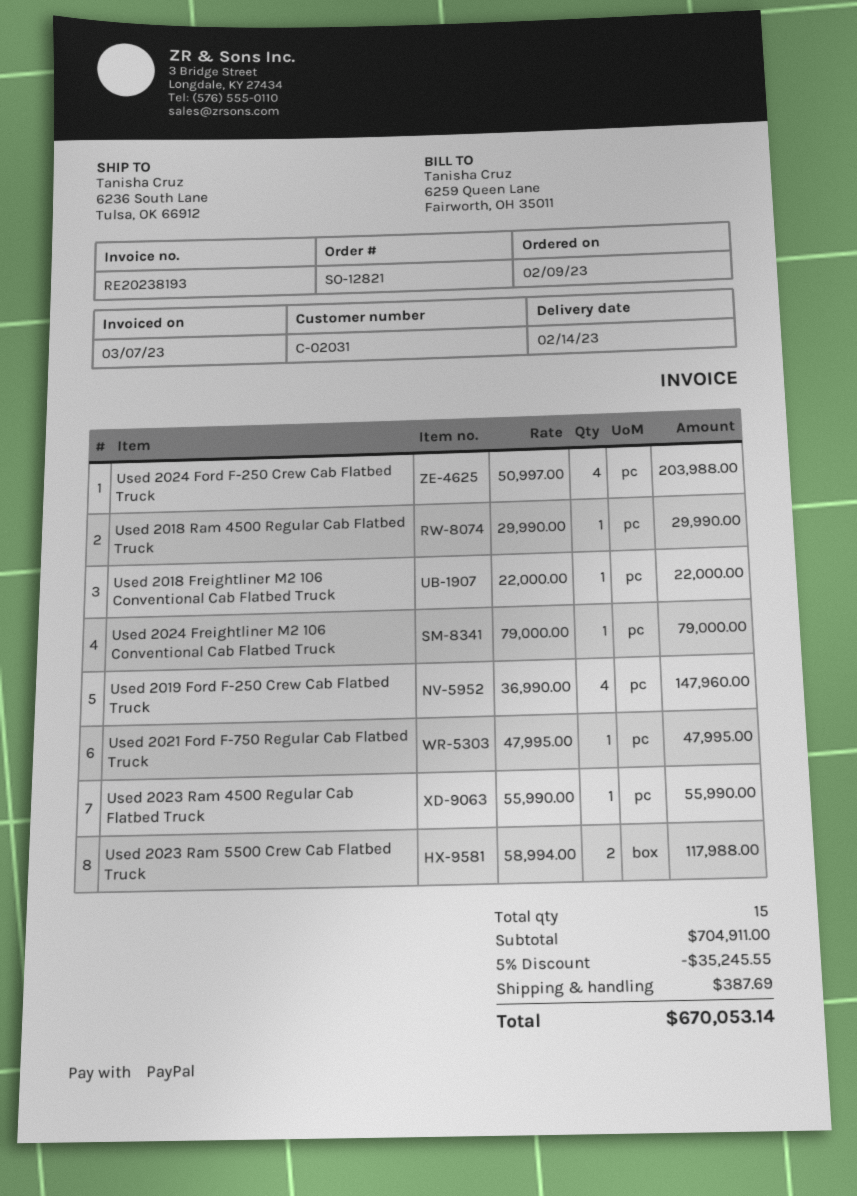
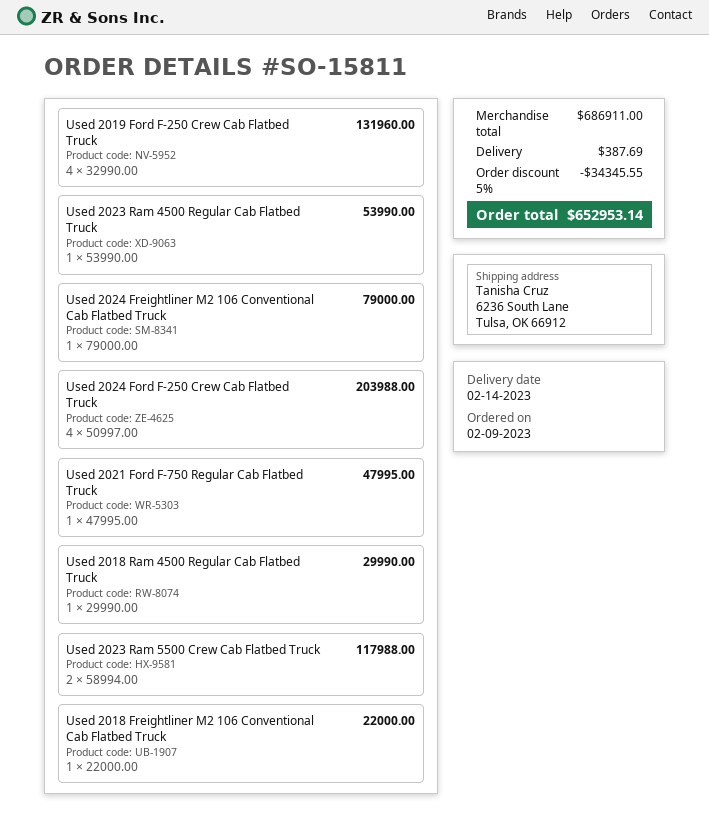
order number: SO-12821 -> SO-15811
Used 2019 Ford F-250 Crew Cab Flatbed Truck: 4 x 36990.00 = 147960.00 -> 4 x 32990.00 = 131960.00
Used 2023 Ram 4500 Regular Cab Flatbed Truck: 1 x 55990.00 = 55990.00 -> 1 x 53990.00 = 53990.00
subtotal: 704911.00 -> 686911.00
discount: 5% = 35245.55 -> 5% = 34345.55
total: 670053.14 -> 652953.14

